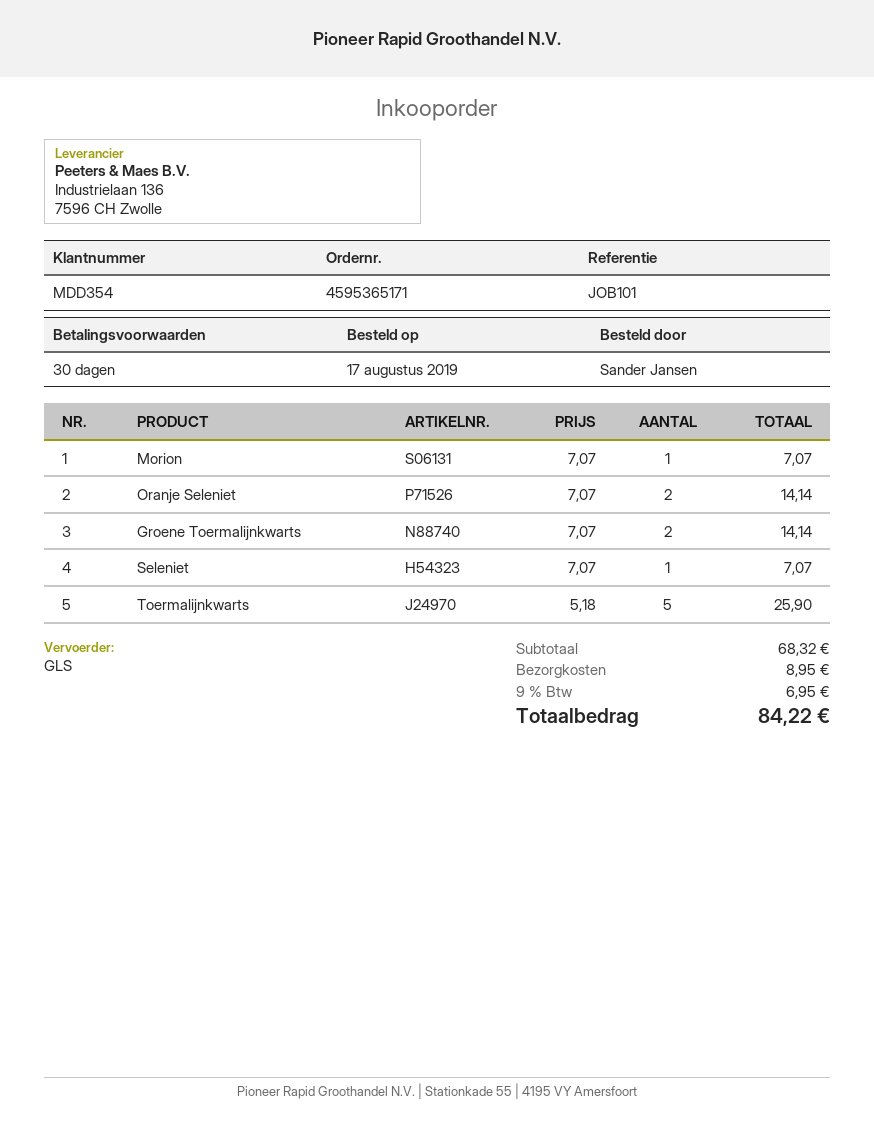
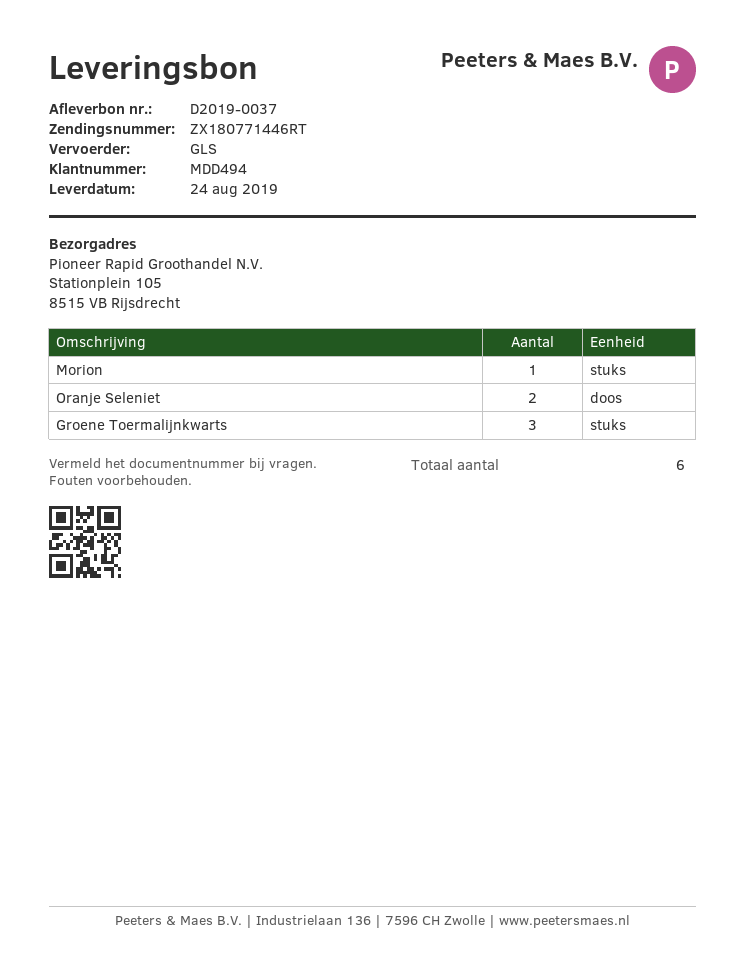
customer number: MDD354 -> MDD494
Groene Toermalijnkwarts: 2 -> 3
Seleniet: 1 -> none
Toermalijnkwarts: 5 -> none

